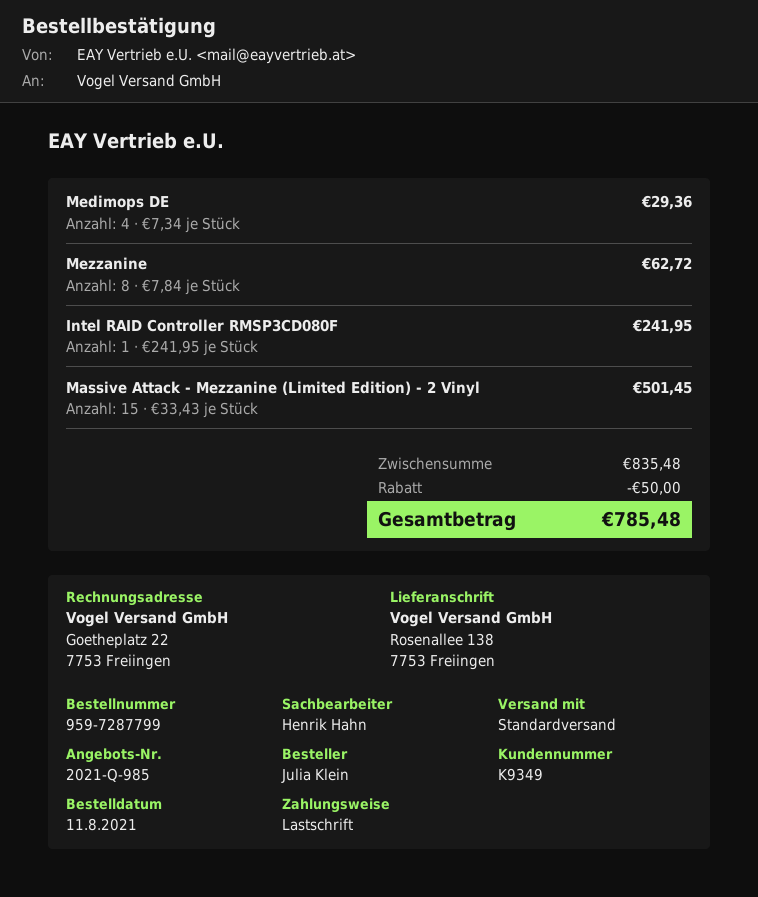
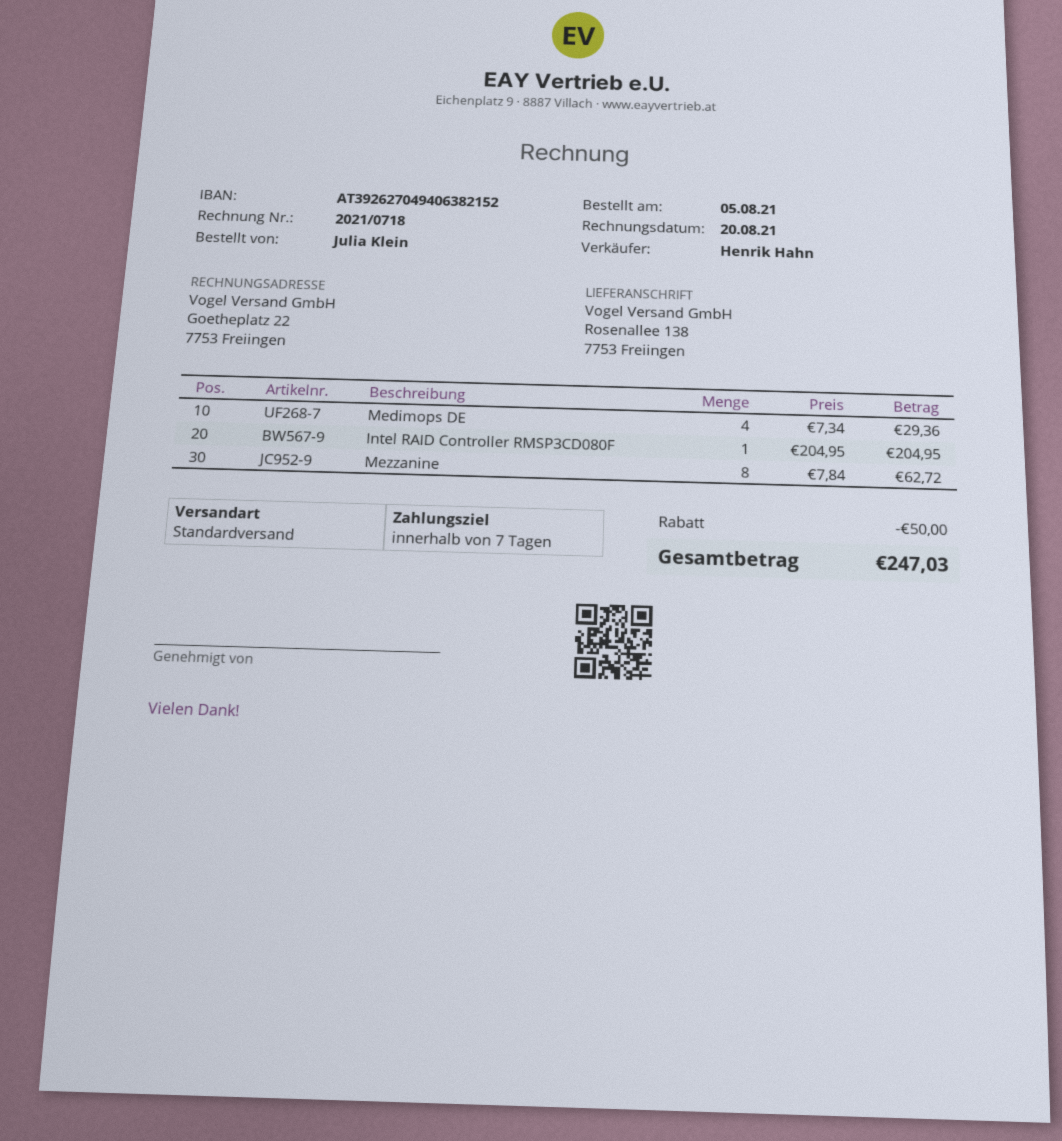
order date: 2021-08-11 -> 2021-08-05
Intel RAID Controller RMSP3CD080F: 1 x 241.95 = 241.95 -> 1 x 204.95 = 204.95
Massive Attack - Mezzanine (Limited Edition) - 2 Vinyl: 15 x 33.43 = 501.45 -> none
total: 785.48 -> 247.03

